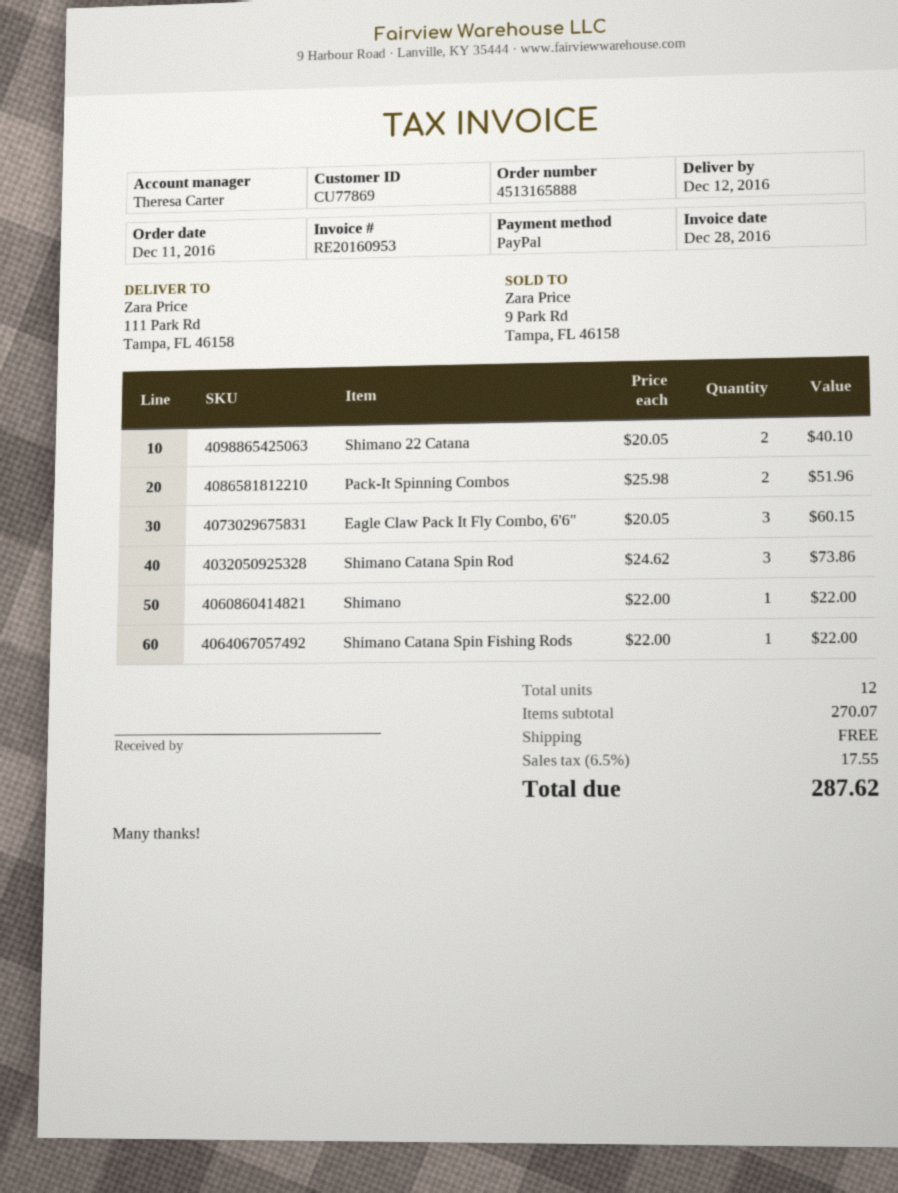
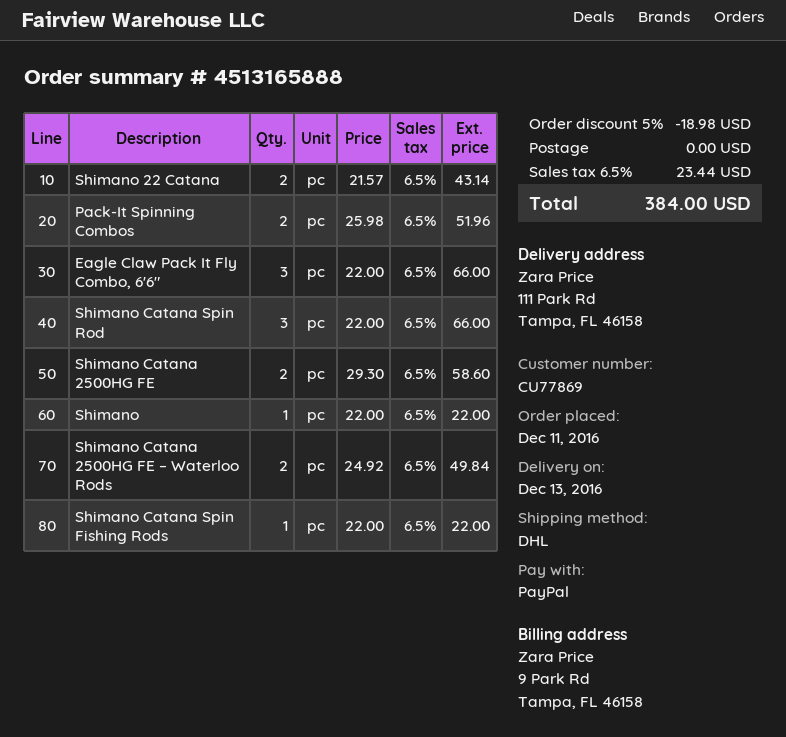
delivery date: 2016-12-12 -> 2016-12-13
Shimano 22 Catana: 2 x 20.05 = 40.10 -> 2 x 21.57 = 43.14
Eagle Claw Pack It Fly Combo, 6'6": 3 x 20.05 = 60.15 -> 3 x 22.00 = 66.00
Shimano Catana Spin Rod: 3 x 24.62 = 73.86 -> 3 x 22.00 = 66.00
Shimano Catana 2500HG FE: none -> 2 x 29.30 = 58.60
Shimano Catana 2500HG FE – Waterloo Rods: none -> 2 x 24.92 = 49.84
discount: none -> 5% = 18.98
tax: 6.5% = 17.55 -> 6.5% = 23.44
total: 287.62 -> 384.00

